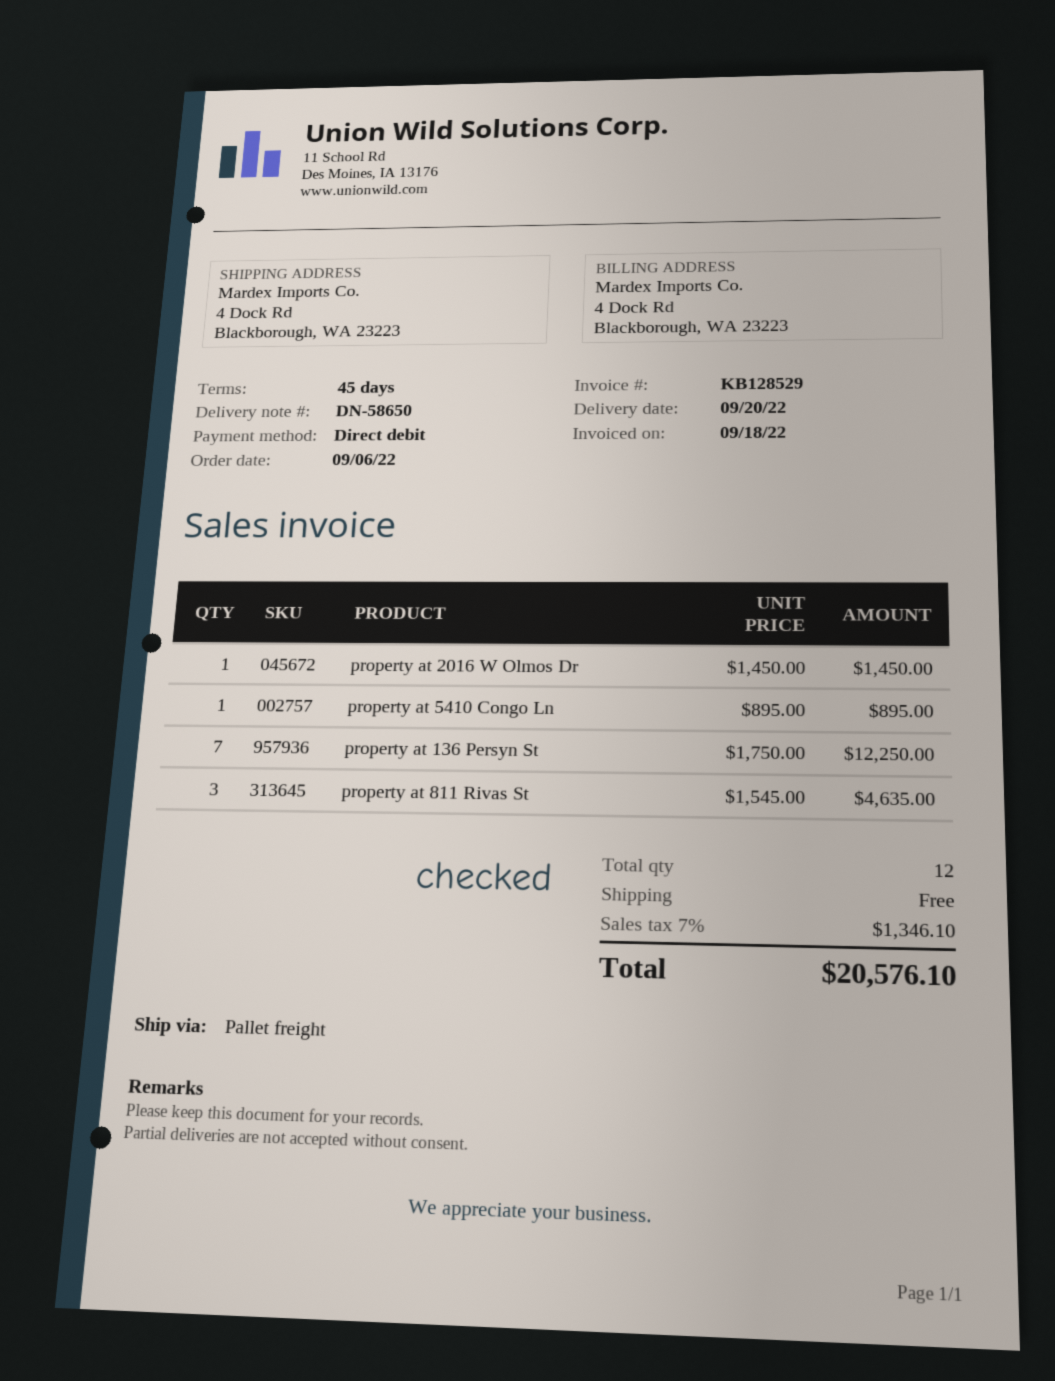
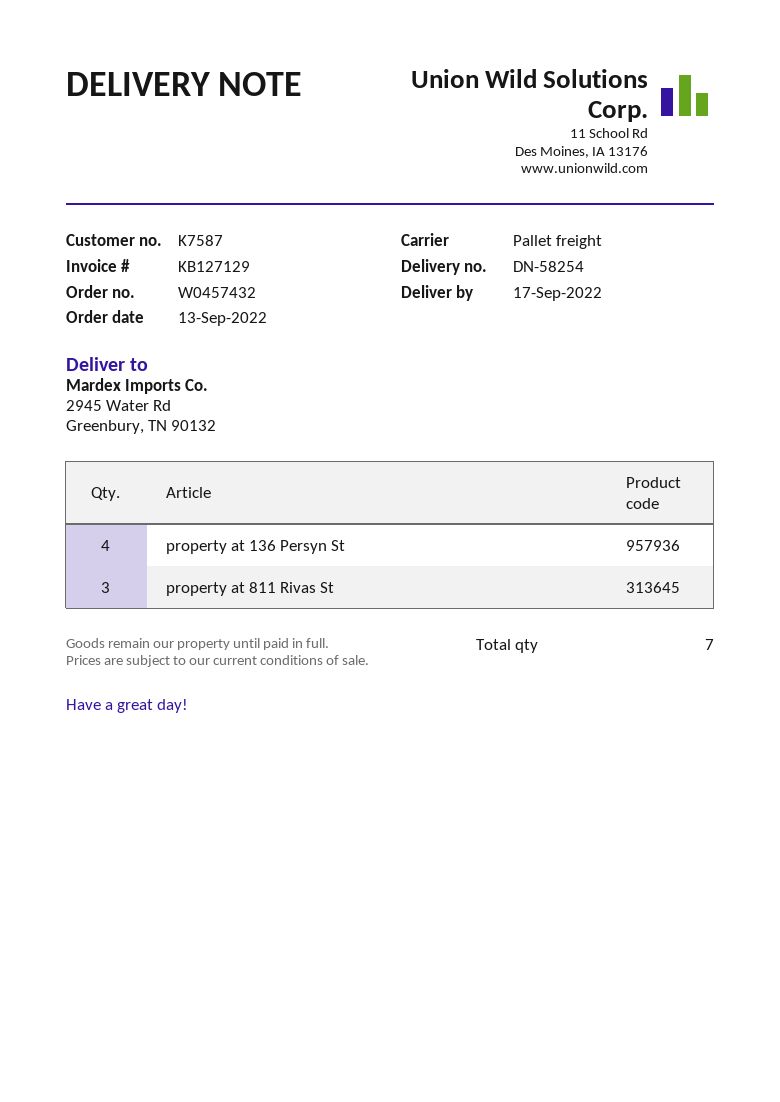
order date: 2022-09-06 -> 2022-09-13
delivery note number: DN-58650 -> DN-58254
delivery date: 2022-09-20 -> 2022-09-17
invoice number: KB128529 -> KB127129
ship to: 4 Dock Rd, Blackborough, WA 23223 -> 2945 Water Rd, Greenbury, TN 90132
property at 2016 W Olmos Dr: 1 -> none
property at 5410 Congo Ln: 1 -> none
property at 136 Persyn St: 7 -> 4
total quantity: 12 -> 7

